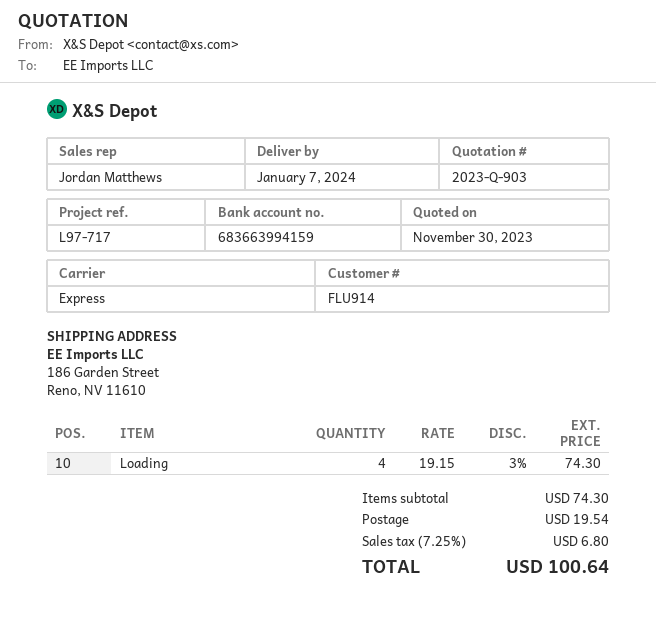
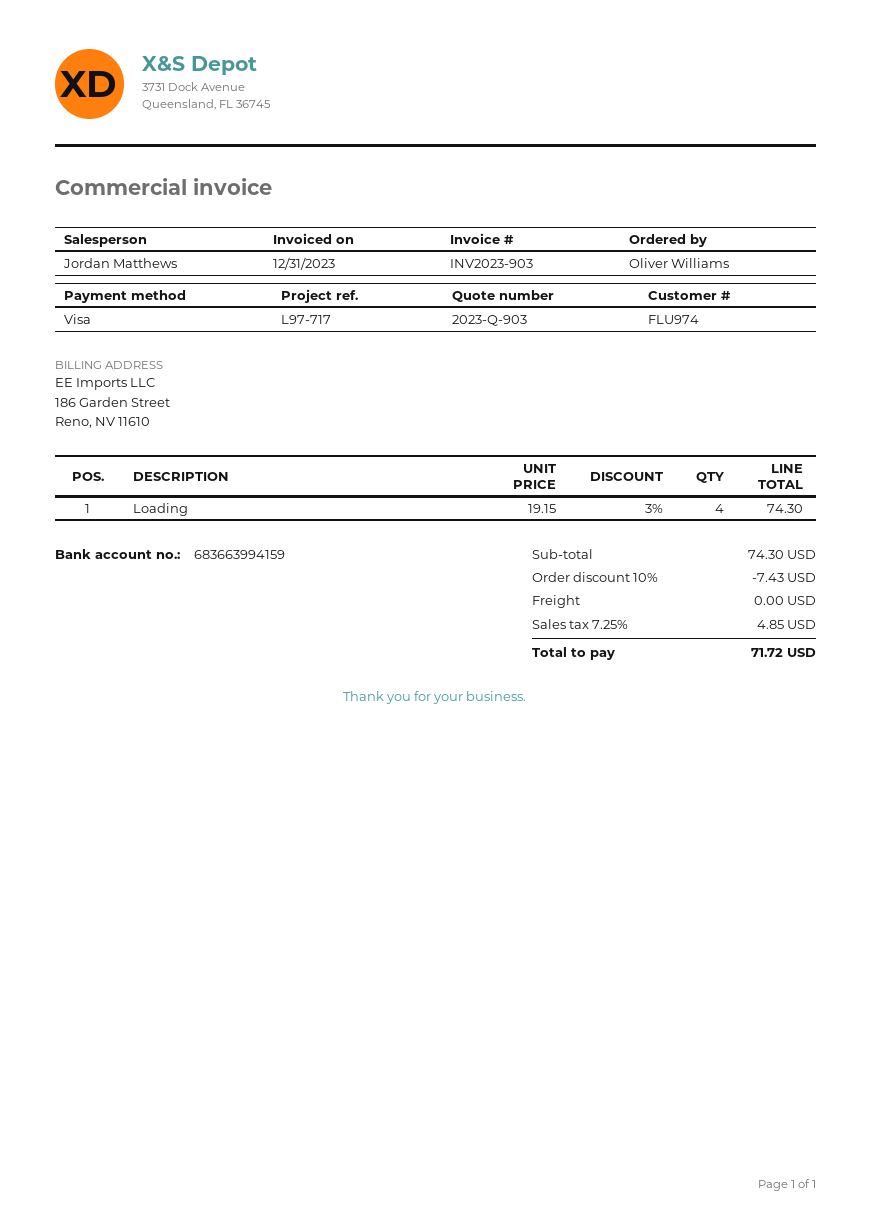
customer number: FLU914 -> FLU974
discount: none -> 10% = 7.43
shipping: 19.54 -> 0.00
tax: 7.25% = 6.80 -> 7.25% = 4.85
total: 100.64 -> 71.72

